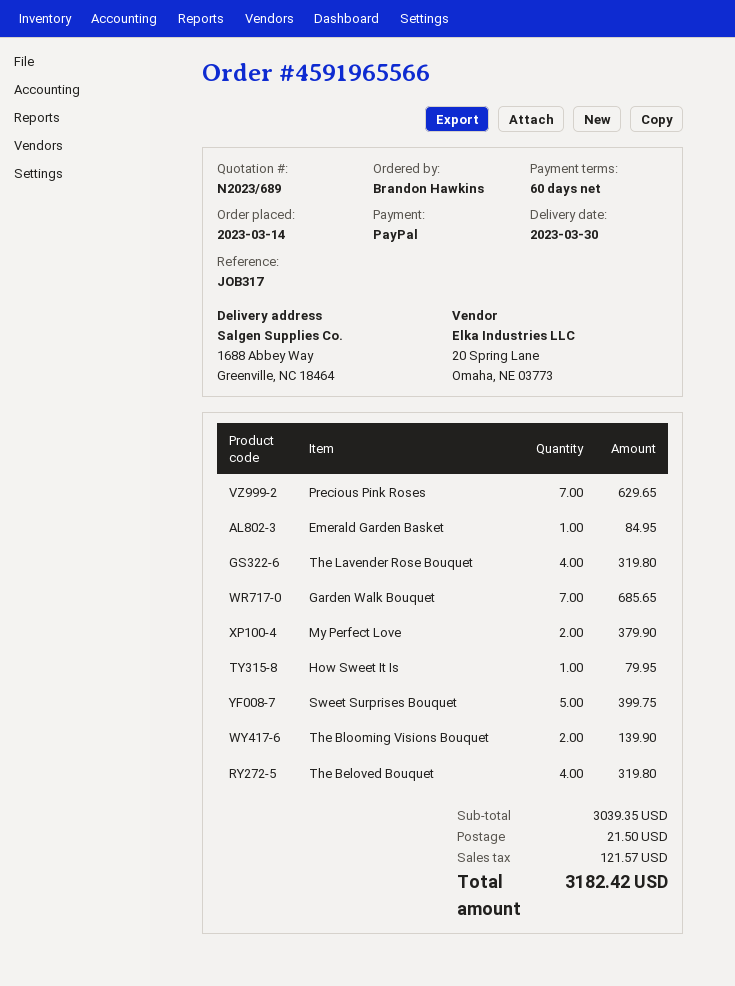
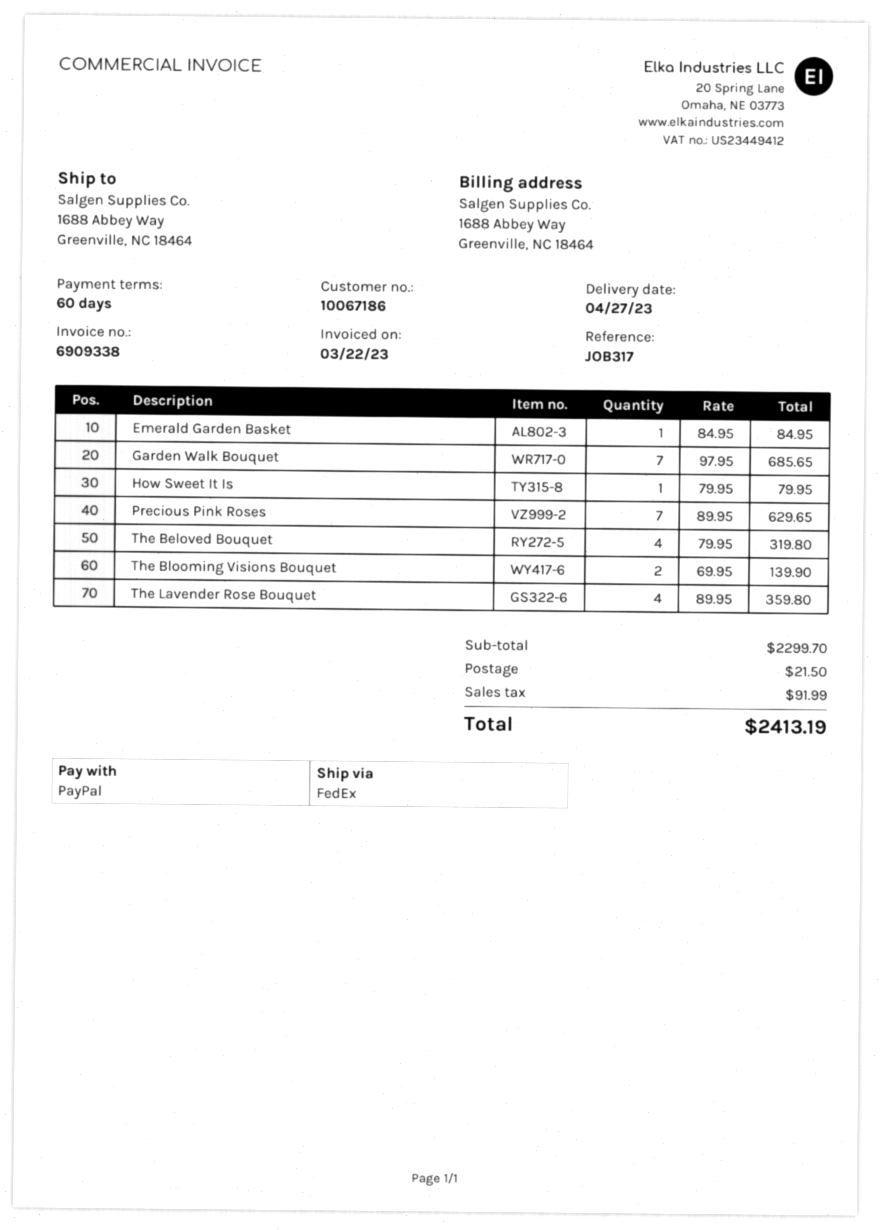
delivery date: 2023-03-30 -> 2023-04-27
The Lavender Rose Bouquet: 4 for 319.80 -> 4 for 359.80
My Perfect Love: 2 for 379.90 -> none
Sweet Surprises Bouquet: 5 for 399.75 -> none
subtotal: 3039.35 -> 2299.70
tax: 121.57 -> 91.99
total: 3182.42 -> 2413.19

